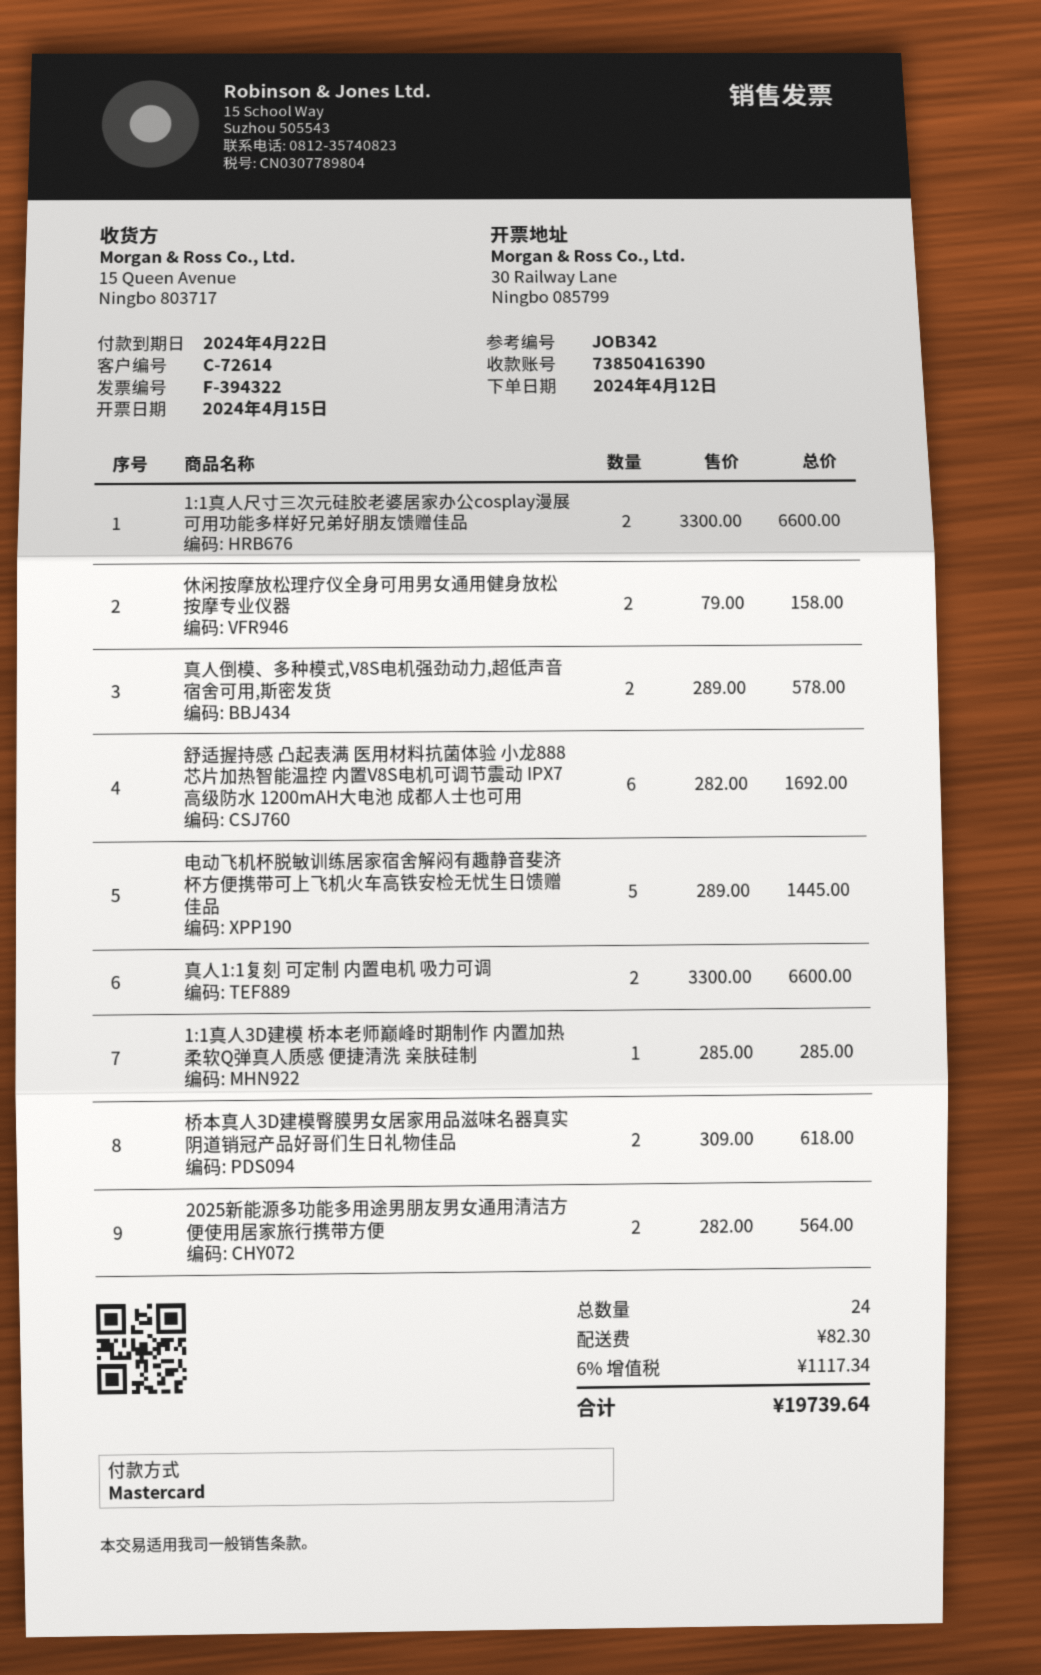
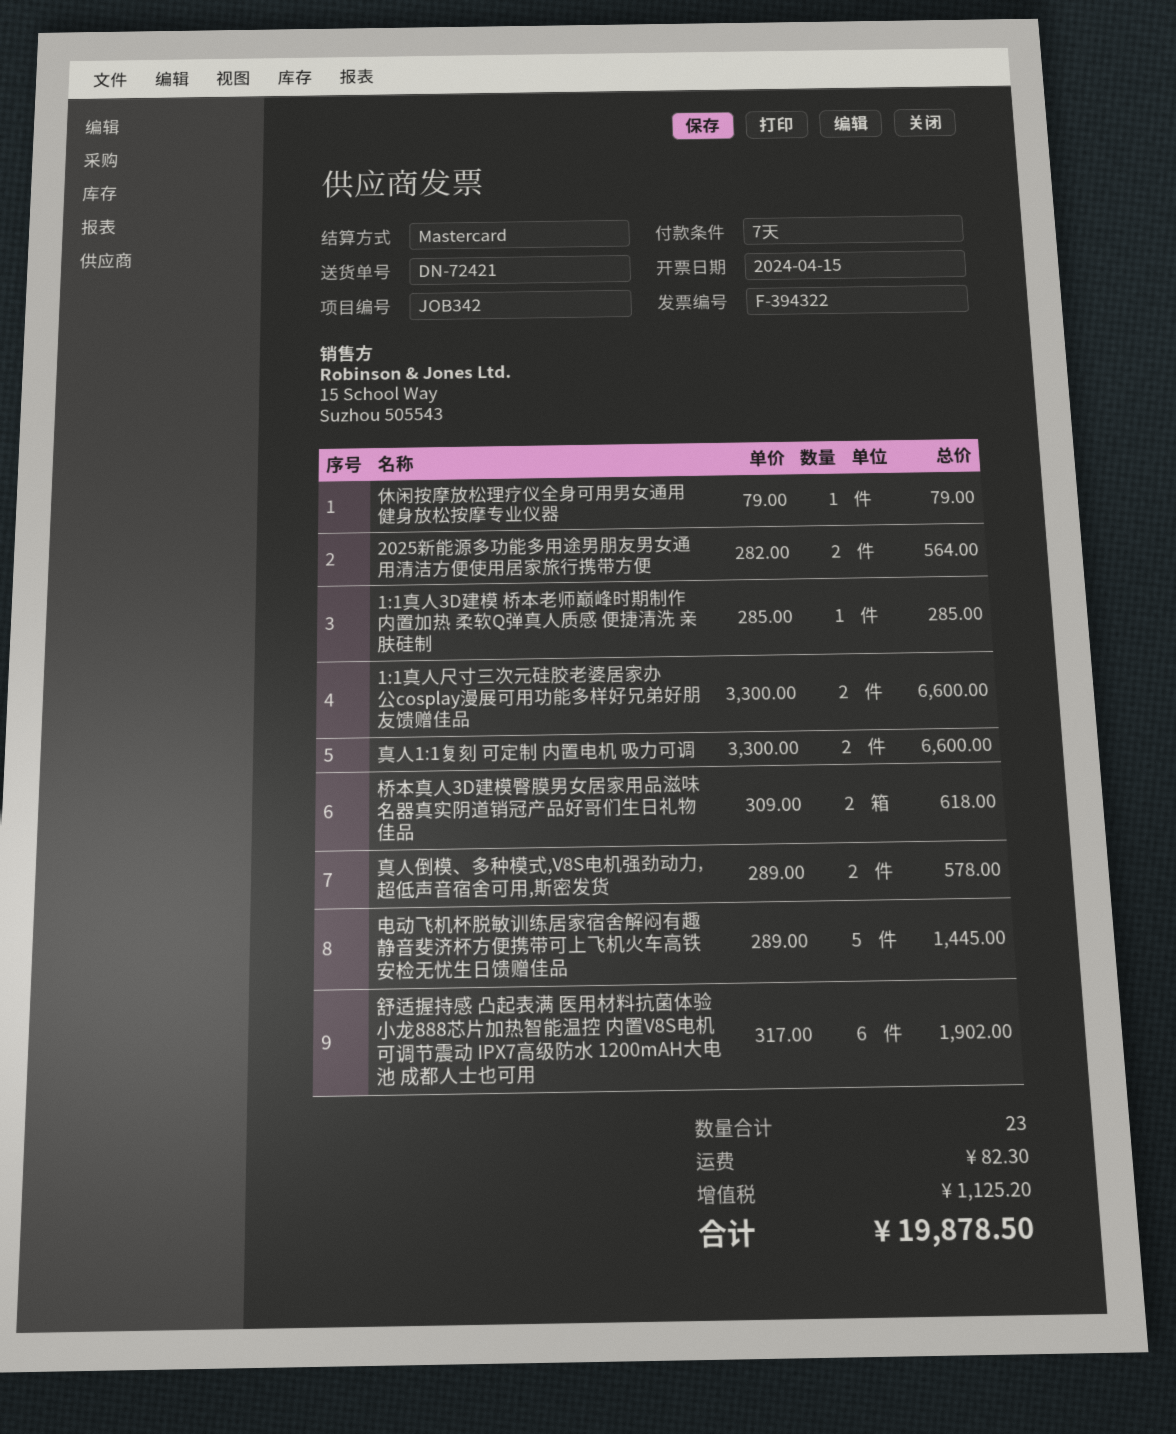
休闲按摩放松理疗仪全身可用男女通用健身放松按摩专业仪器: 2 x 79.00 = 158.00 -> 1 x 79.00 = 79.00
舒适握持感 凸起表满 医用材料抗菌体验 小龙888芯片加热智能温控 内置V8S电机可调节震动 IPX7高级防水 1200mAH大电池 成都人士也可用: 6 x 282.00 = 1692.00 -> 6 x 317.00 = 1902.00
total quantity: 24 -> 23
tax: 1117.34 -> 1125.20
total: 19739.64 -> 19878.50

